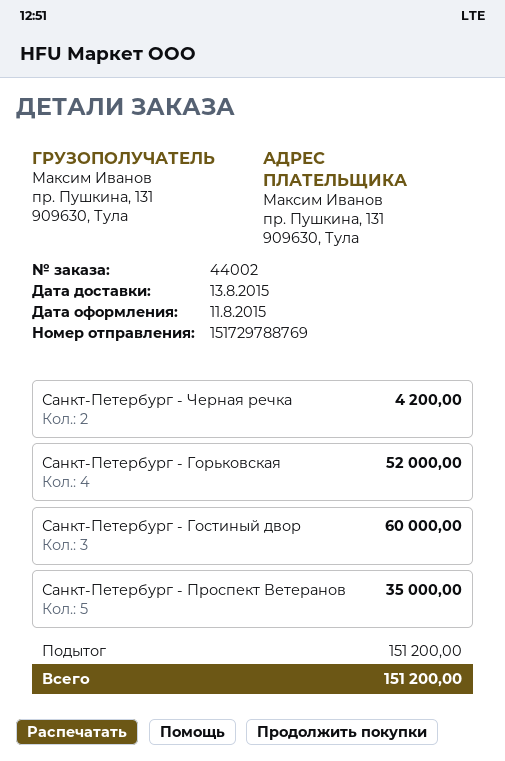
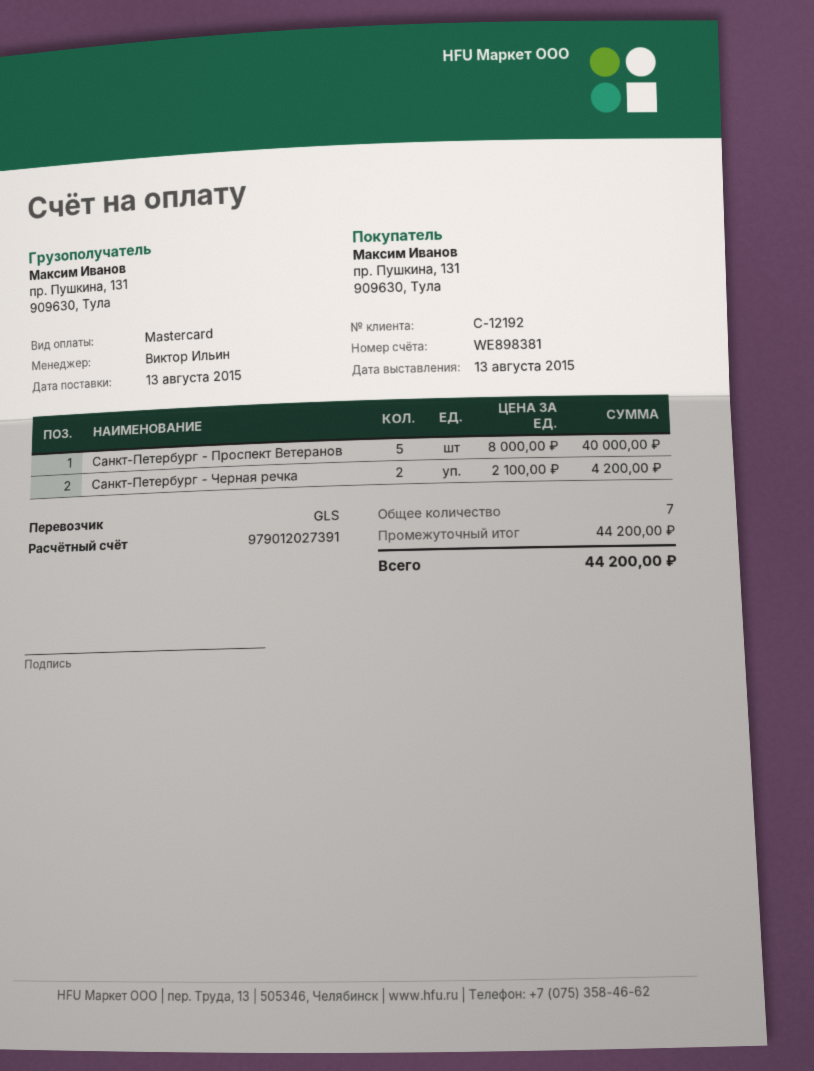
Санкт-Петербург - Горьковская: 4 for 52000.00 -> none
Санкт-Петербург - Гостиный двор: 3 for 60000.00 -> none
Санкт-Петербург - Проспект Ветеранов: 5 for 35000.00 -> 5 for 40000.00
subtotal: 151200.00 -> 44200.00
total: 151200.00 -> 44200.00

